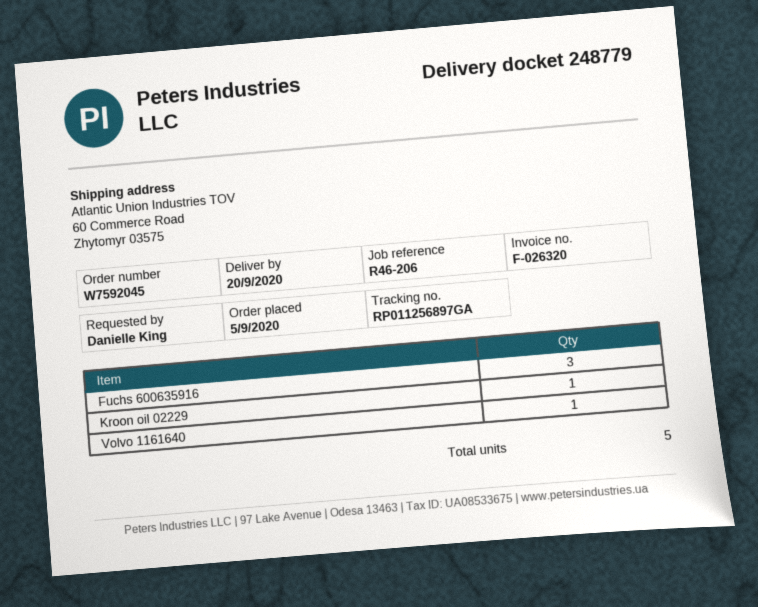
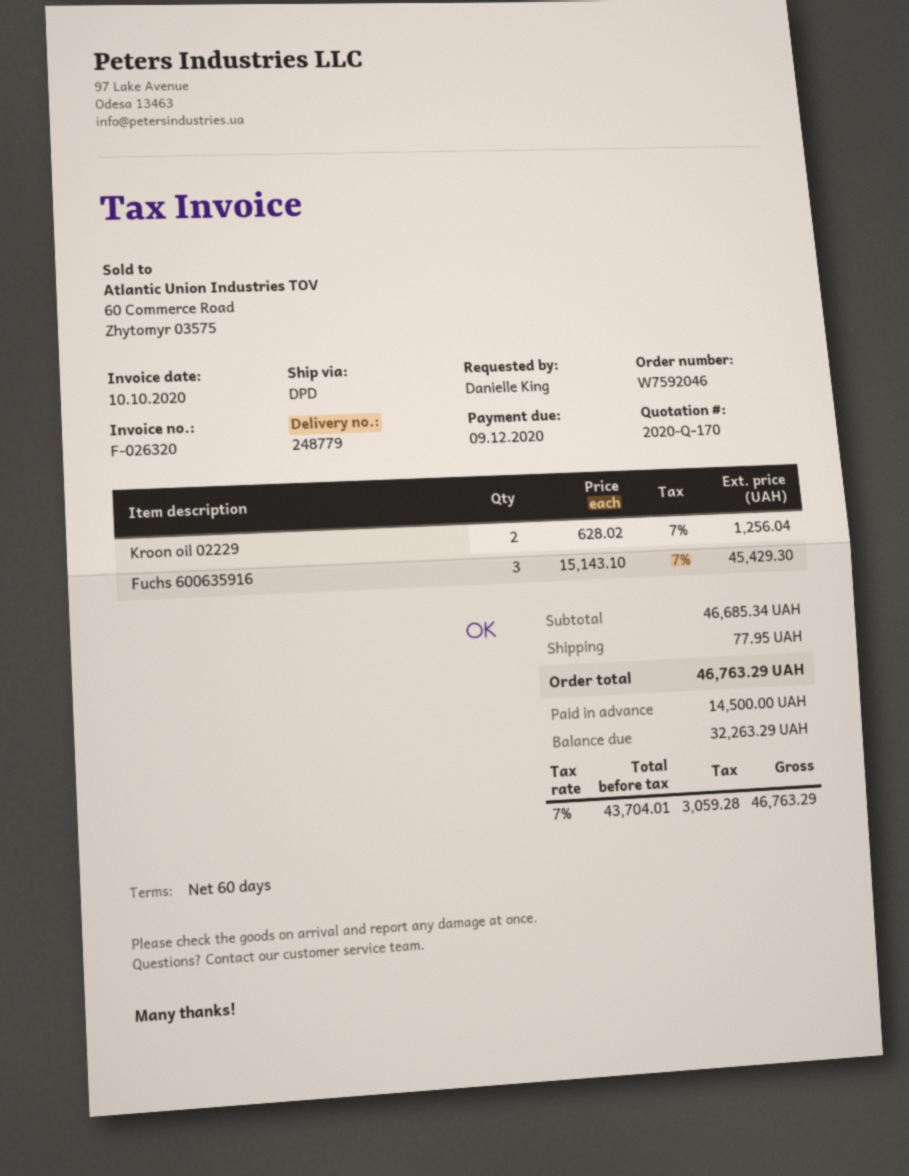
order number: W7592045 -> W7592046
Kroon oil 02229: 1 -> 2
Volvo 1161640: 1 -> none

